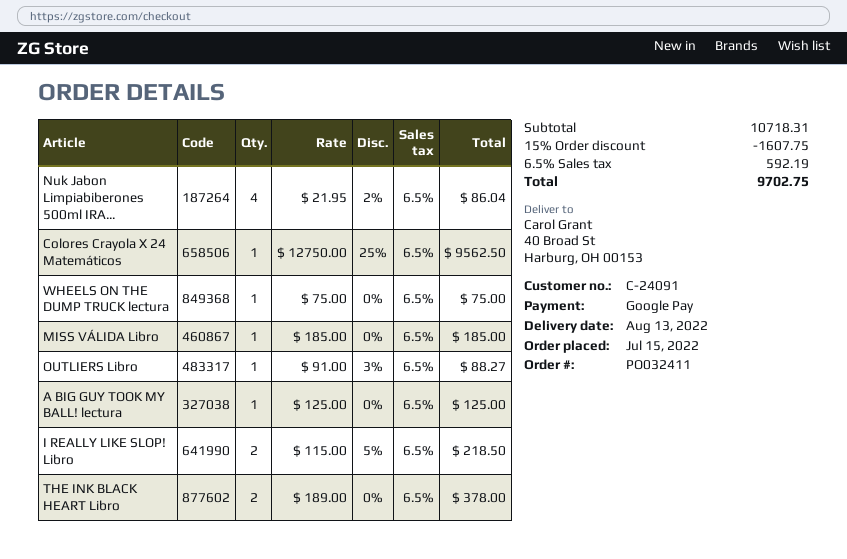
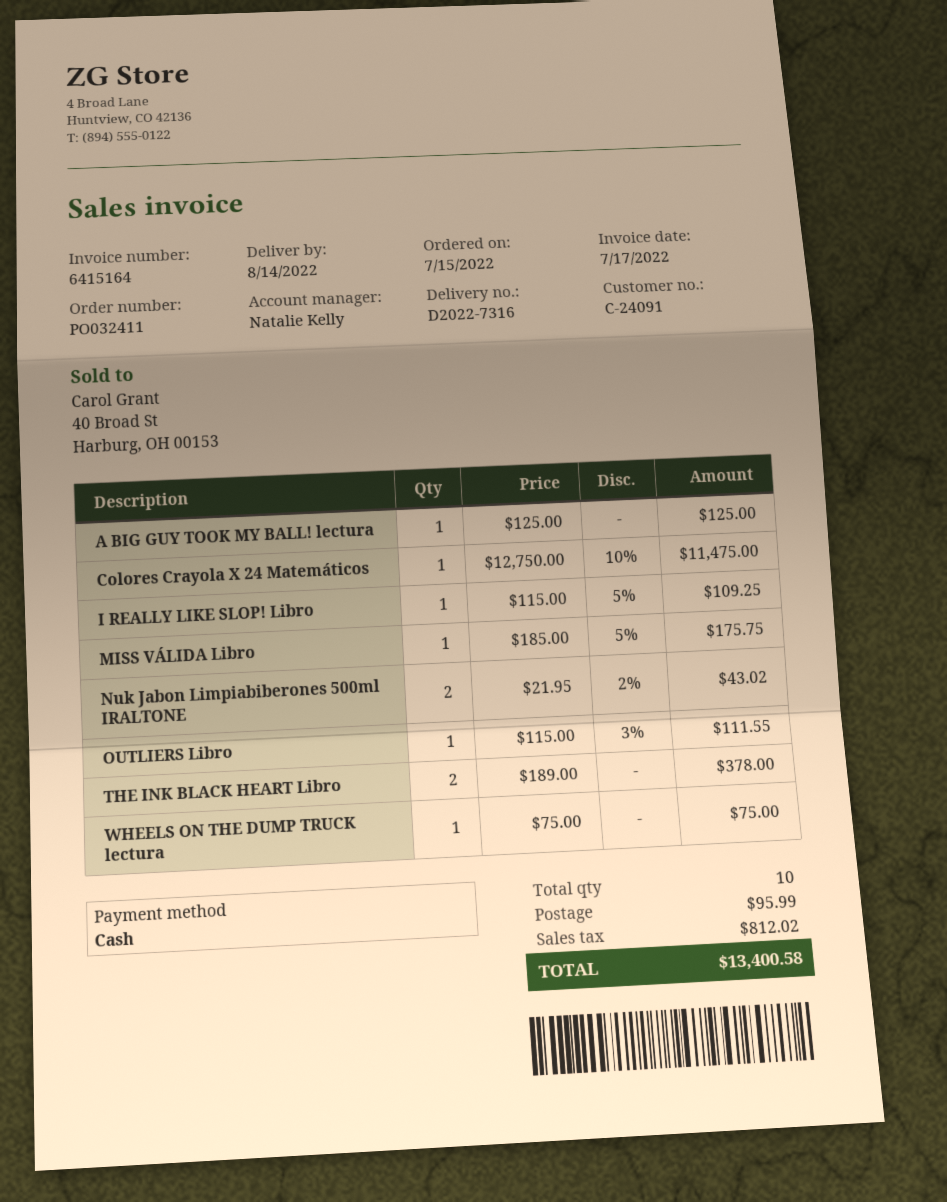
delivery date: 2022-08-13 -> 2022-08-14
payment method: Google Pay -> cash
Nuk Jabon Limpiabiberones 500ml IRA...: 4 x 21.95 - 2% = 86.04 -> 2 x 21.95 - 2% = 43.02
Colores Crayola X 24 Matemáticos: 1 x 12750.00 - 25% = 9562.50 -> 1 x 12750.00 - 10% = 11475.00
MISS VÁLIDA Libro: 1 x 185.00 = 185.00 -> 1 x 185.00 - 5% = 175.75
OUTLIERS Libro: 1 x 91.00 - 3% = 88.27 -> 1 x 115.00 - 3% = 111.55
I REALLY LIKE SLOP! Libro: 2 x 115.00 - 5% = 218.50 -> 1 x 115.00 - 5% = 109.25
discount: 15% = 1607.75 -> none
shipping: none -> 95.99
tax: 592.19 -> 812.02
total: 9702.75 -> 13400.58

